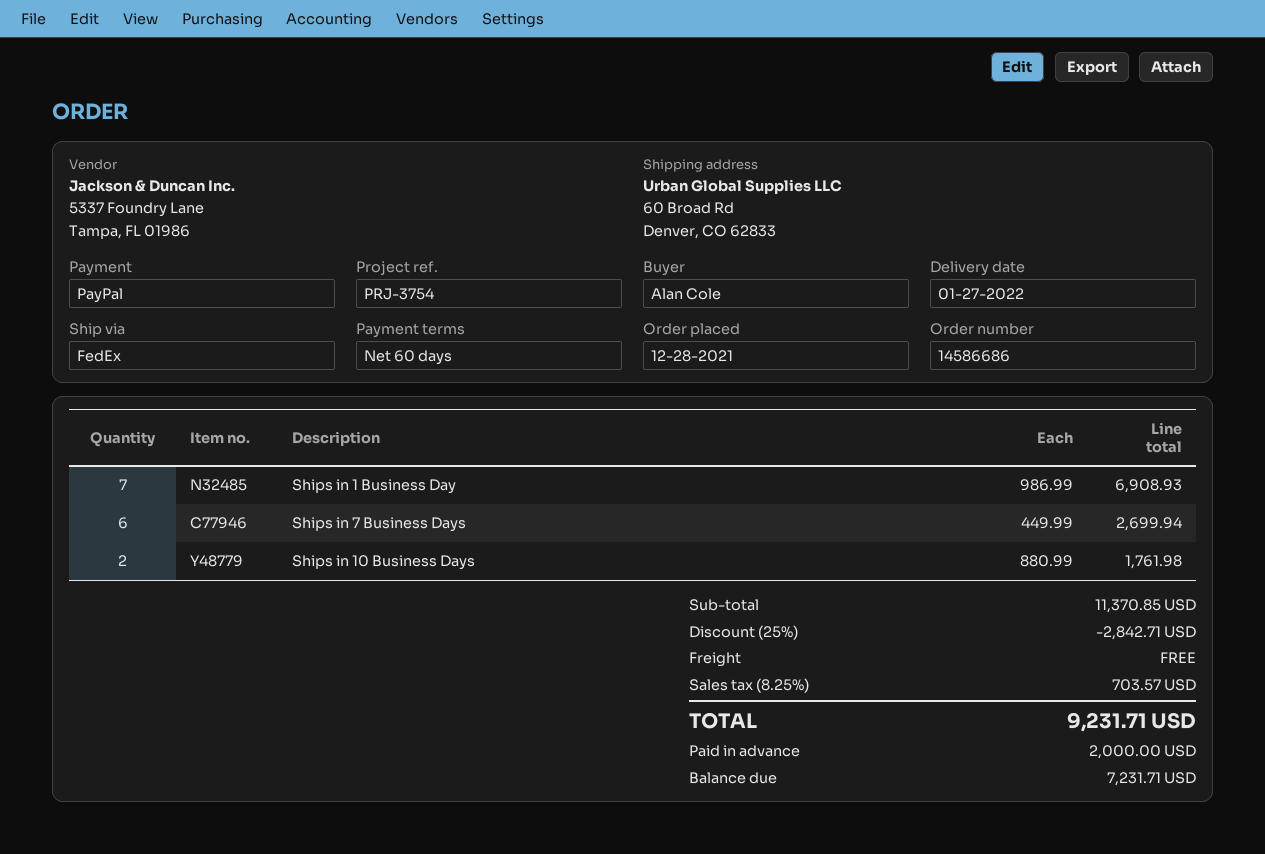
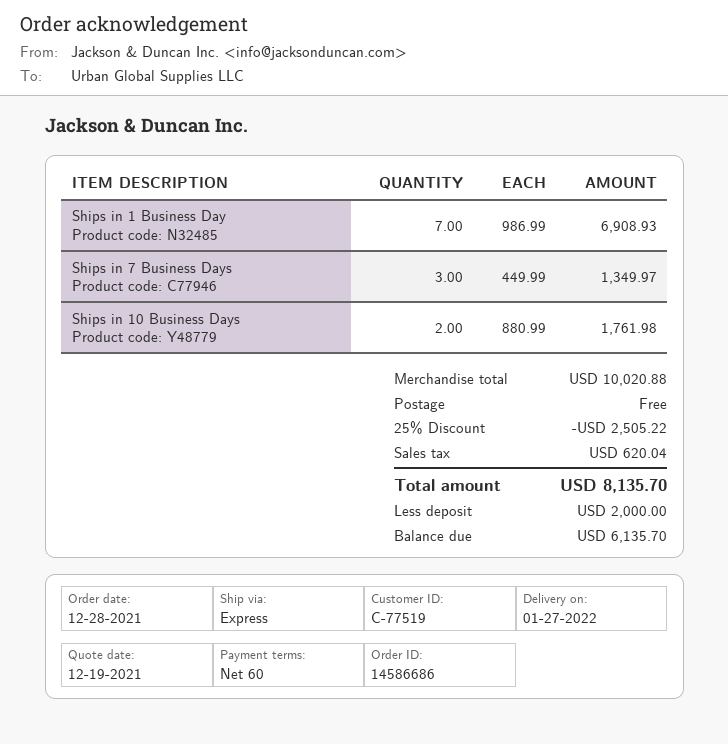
shipping method: FedEx -> express
Ships in 7 Business Days: 6 x 449.99 = 2699.94 -> 3 x 449.99 = 1349.97
subtotal: 11370.85 -> 10020.88
discount: 25% = 2842.71 -> 25% = 2505.22
tax: 703.57 -> 620.04
total: 9231.71 -> 8135.70
balance: 7231.71 -> 6135.70

